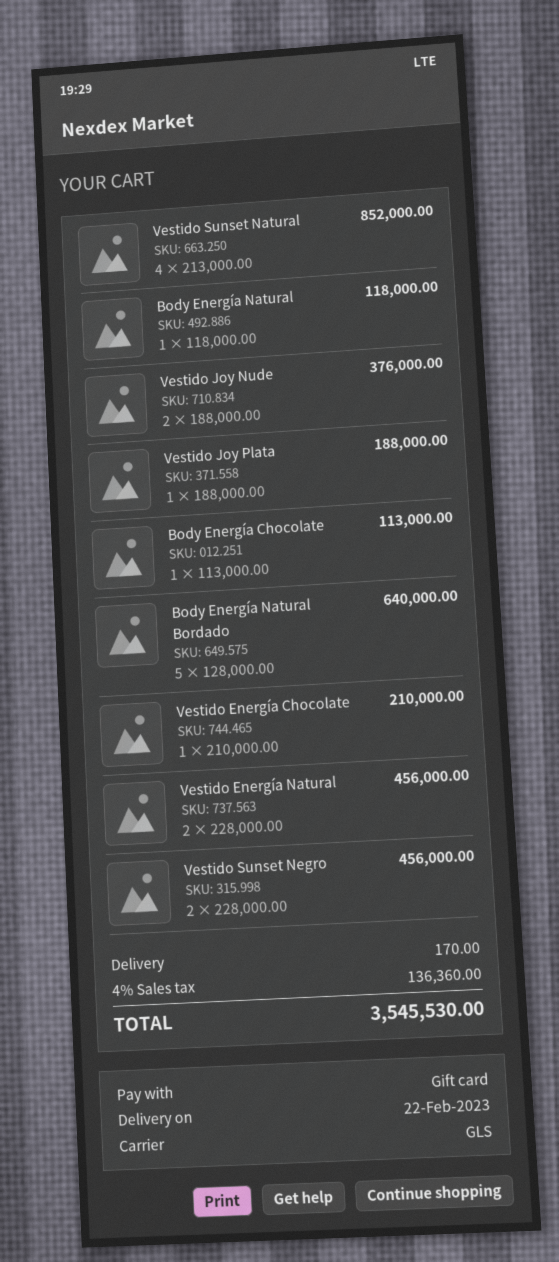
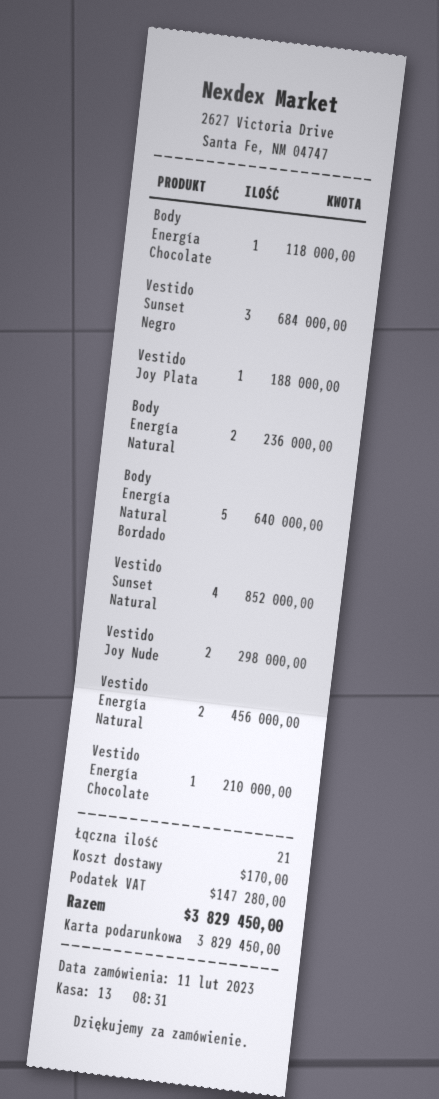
Body Energía Natural: 1 for 118000.00 -> 2 for 236000.00
Vestido Joy Nude: 2 for 376000.00 -> 2 for 298000.00
Body Energía Chocolate: 1 for 113000.00 -> 1 for 118000.00
Vestido Sunset Negro: 2 for 456000.00 -> 3 for 684000.00
tax: 136360.00 -> 147280.00
total: 3545530.00 -> 3829450.00

